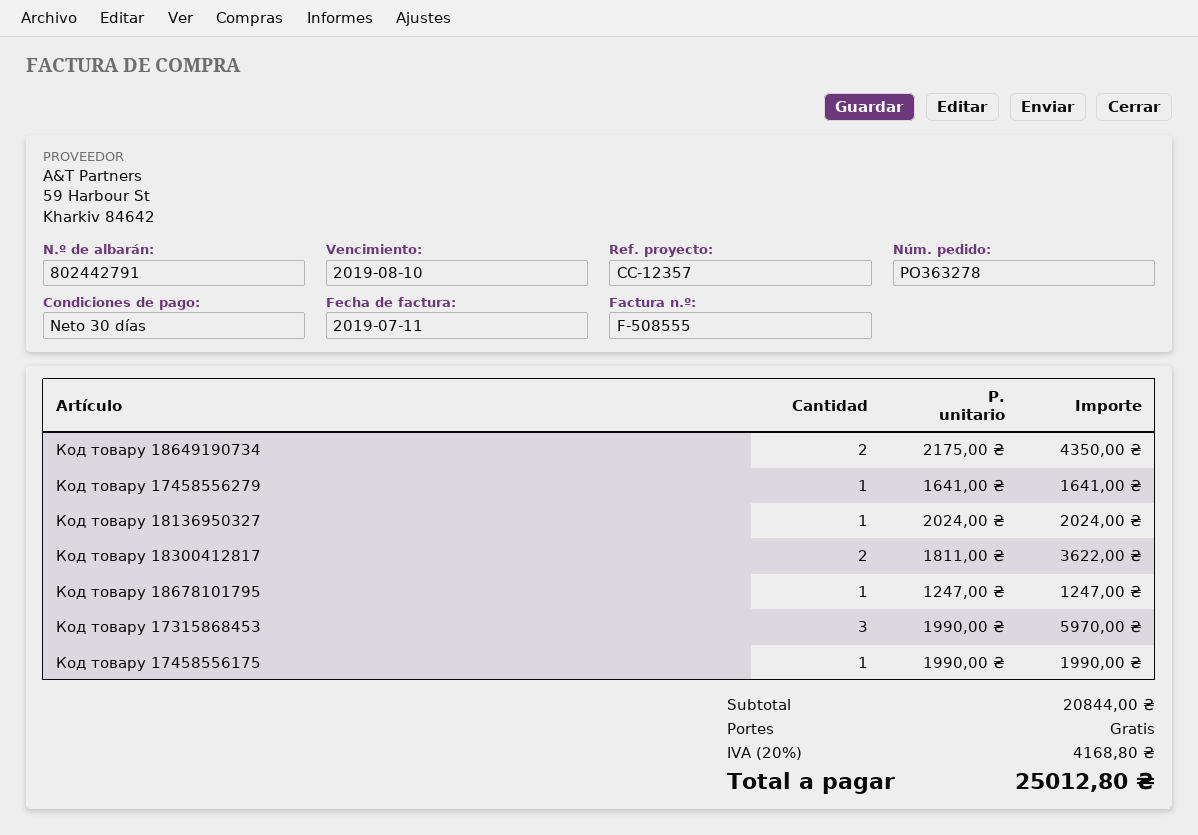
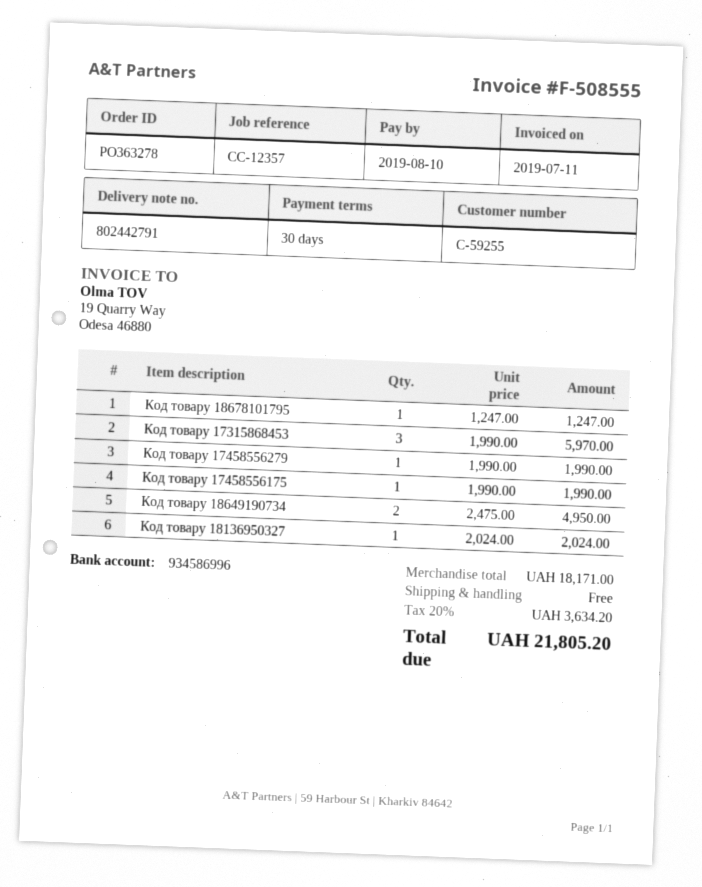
Код товару 18649190734: 2 x 2175.00 = 4350.00 -> 2 x 2475.00 = 4950.00
Код товару 17458556279: 1 x 1641.00 = 1641.00 -> 1 x 1990.00 = 1990.00
Код товару 18300412817: 2 x 1811.00 = 3622.00 -> none
subtotal: 20844.00 -> 18171.00
tax: 20% = 4168.80 -> 20% = 3634.20
total: 25012.80 -> 21805.20

